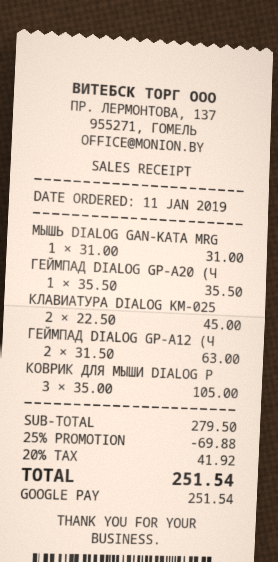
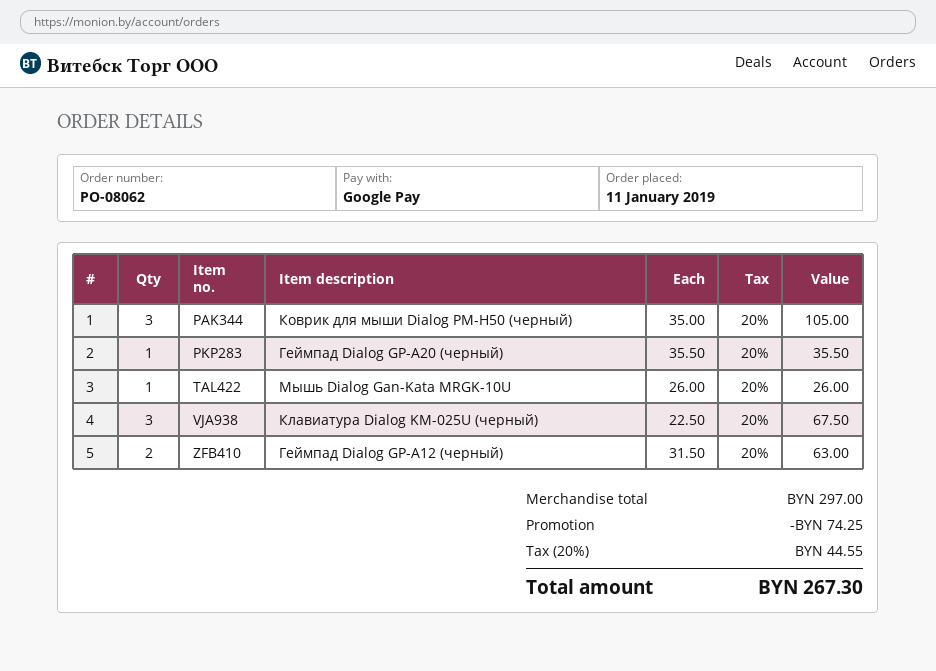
МЫШЬ DIALOG GAN-KATA MRG: 1 x 31.00 = 31.00 -> 1 x 26.00 = 26.00
КЛАВИАТУРА DIALOG KM-025: 2 x 22.50 = 45.00 -> 3 x 22.50 = 67.50
subtotal: 279.50 -> 297.00
discount: 69.88 -> 74.25
tax: 20% = 41.92 -> 20% = 44.55
total: 251.54 -> 267.30

